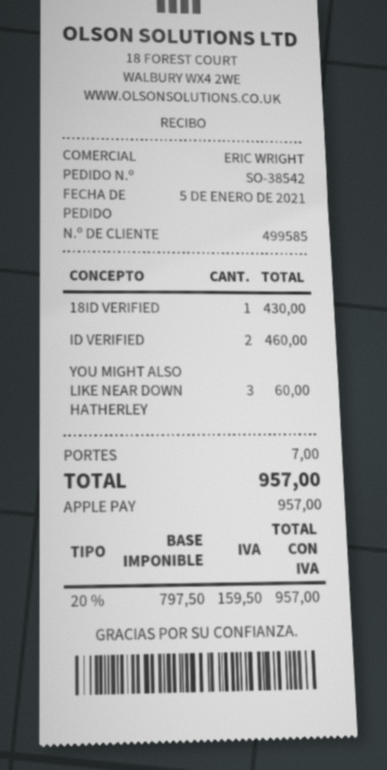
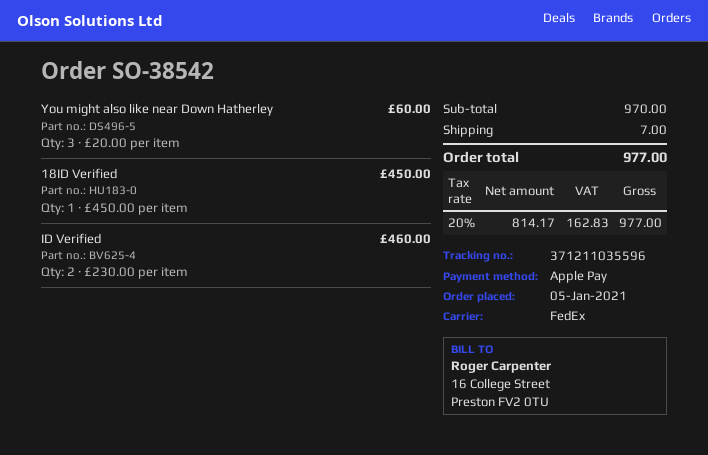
18ID VERIFIED: 1 for 430.00 -> 1 for 450.00
net: 797.50 -> 814.17
tax: 20% = 159.50 -> 20% = 162.83
total: 957.00 -> 977.00

